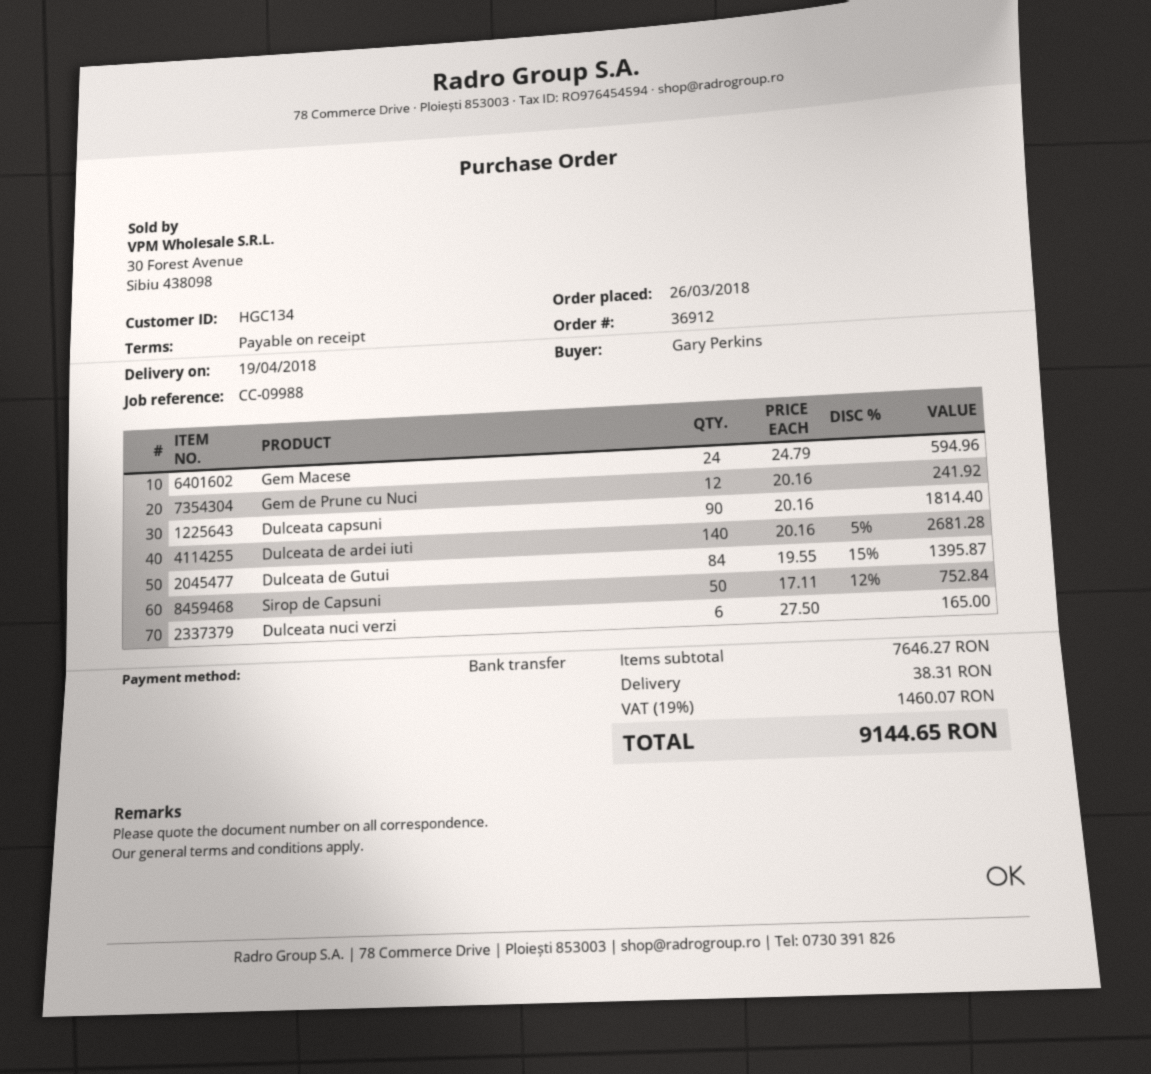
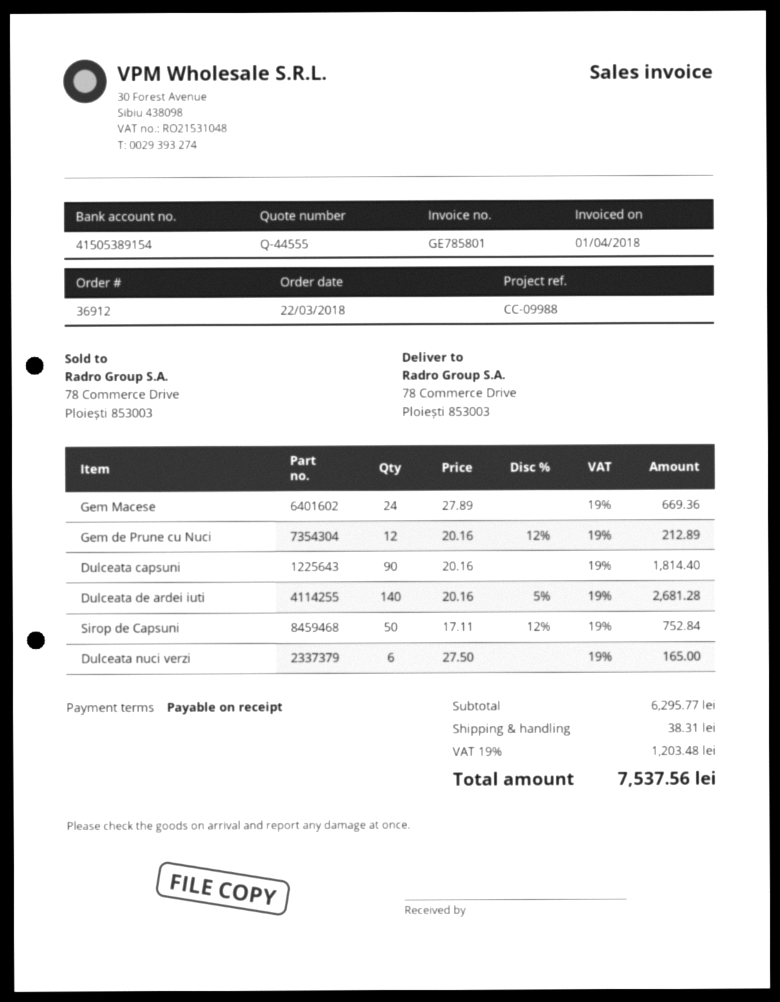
order date: 2018-03-26 -> 2018-03-22
Gem Macese: 24 x 24.79 = 594.96 -> 24 x 27.89 = 669.36
Gem de Prune cu Nuci: 12 x 20.16 = 241.92 -> 12 x 20.16 - 12% = 212.89
Dulceata de Gutui: 84 x 19.55 - 15% = 1395.87 -> none
subtotal: 7646.27 -> 6295.77
tax: 19% = 1460.07 -> 19% = 1203.48
total: 9144.65 -> 7537.56

